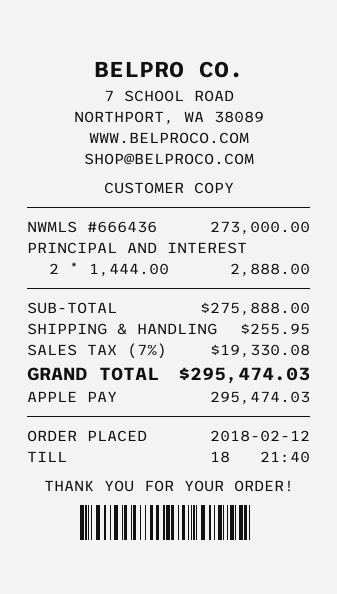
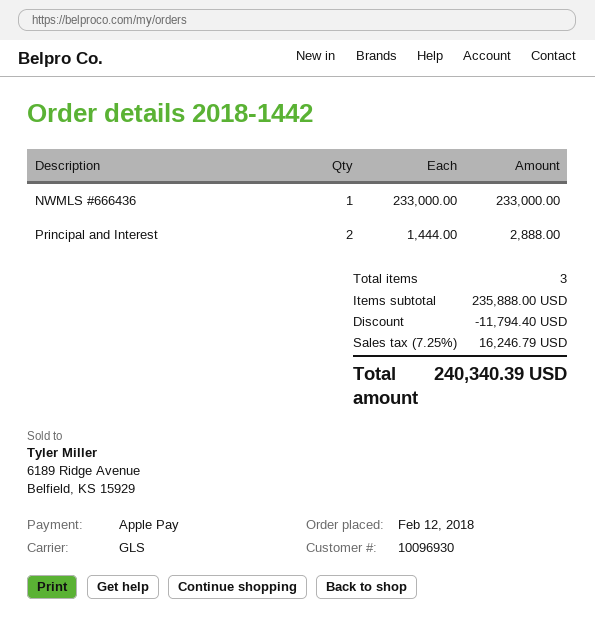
NWMLS #666436: 1 x 273000.00 = 273000.00 -> 1 x 233000.00 = 233000.00
subtotal: 275888.00 -> 235888.00
discount: none -> 11794.40
shipping: 255.95 -> none
tax: 7% = 19330.08 -> 7.25% = 16246.79
total: 295474.03 -> 240340.39

